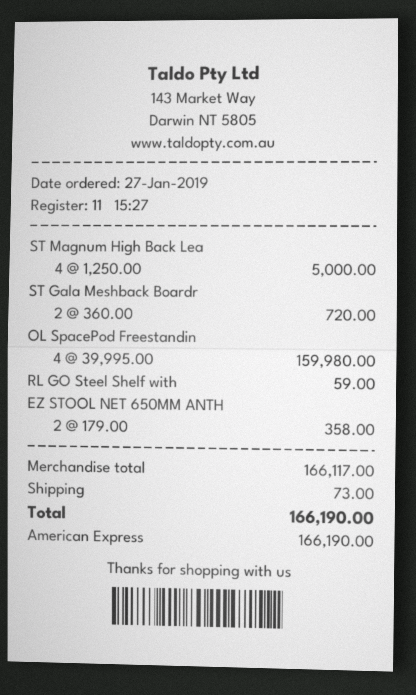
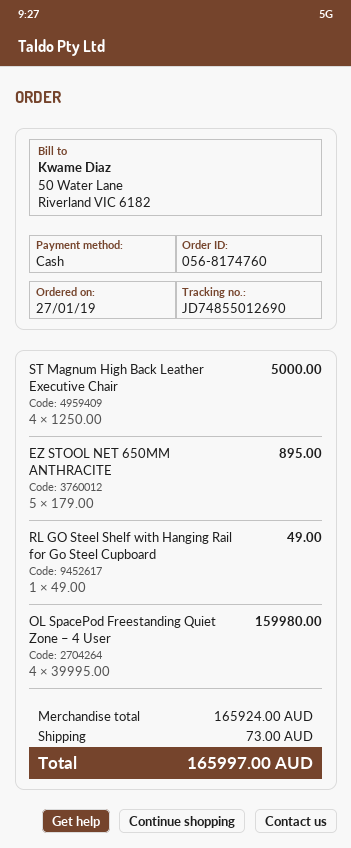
payment method: American Express -> cash
ST Gala Meshback Boardr: 2 x 360.00 = 720.00 -> none
RL GO Steel Shelf with: 1 x 59.00 = 59.00 -> 1 x 49.00 = 49.00
EZ STOOL NET 650MM ANTH: 2 x 179.00 = 358.00 -> 5 x 179.00 = 895.00
subtotal: 166117.00 -> 165924.00
total: 166190.00 -> 165997.00

